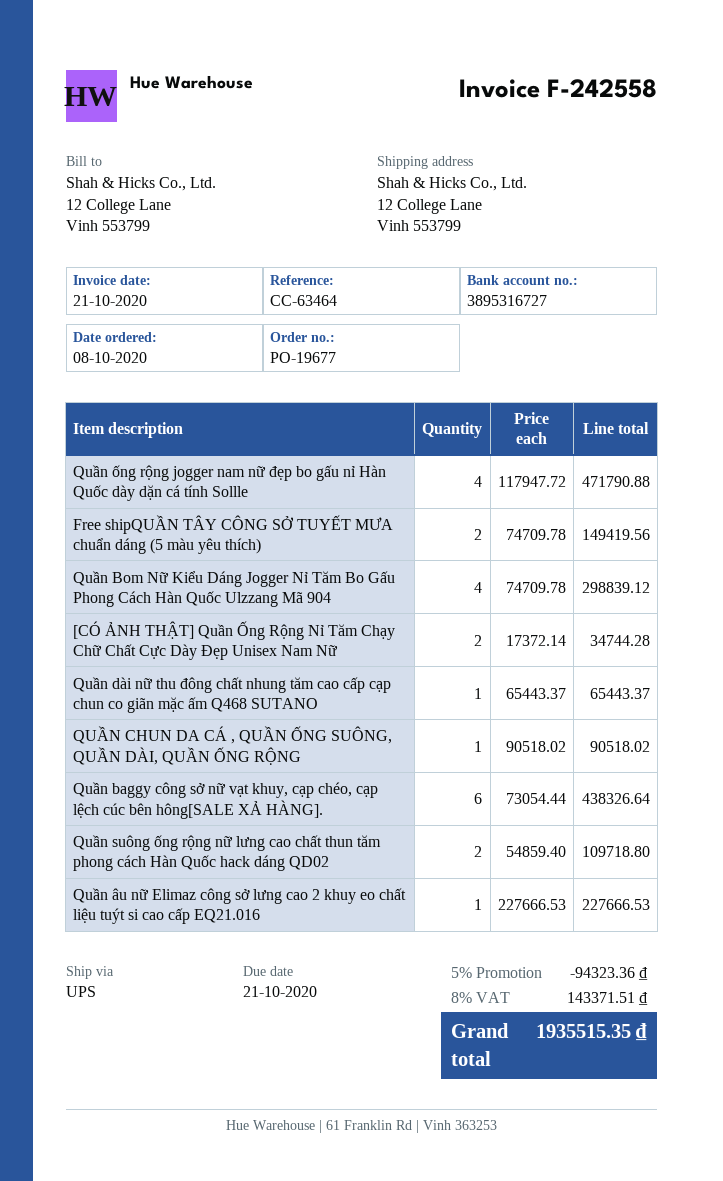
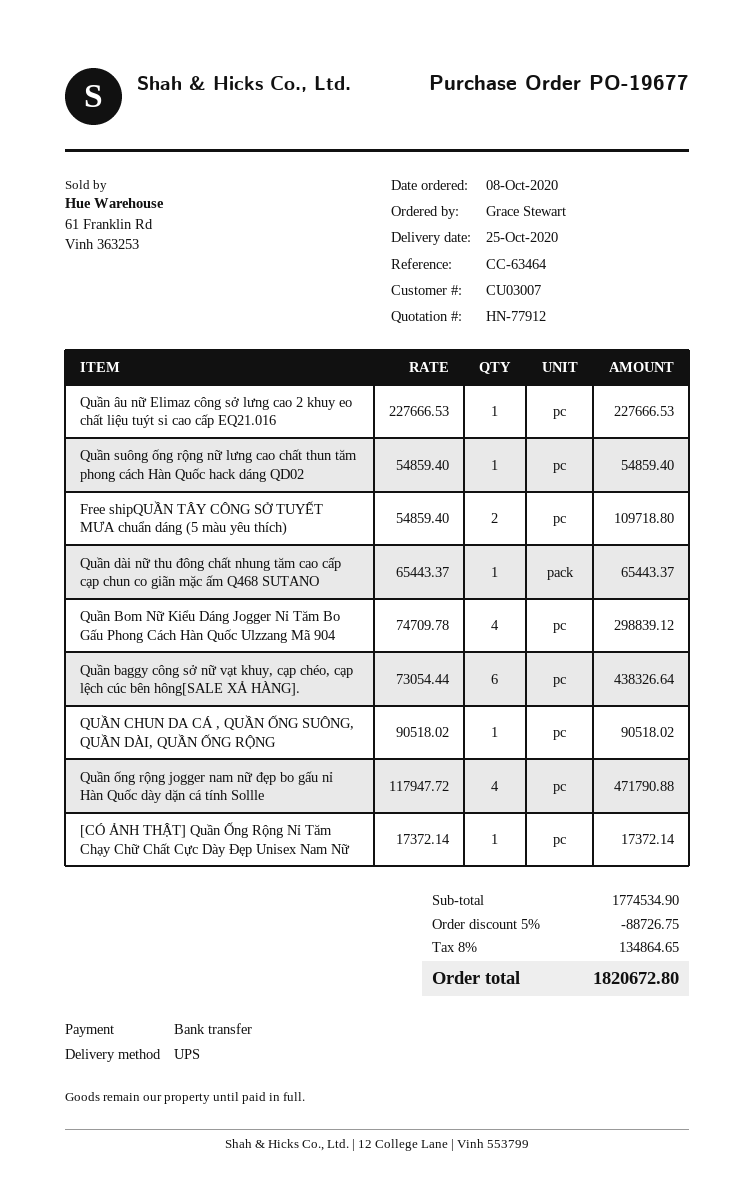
Free shipQUẦN TÂY CÔNG SỞ TUYẾT MƯA chuẩn dáng (5 màu yêu thích): 2 x 74709.78 = 149419.56 -> 2 x 54859.40 = 109718.80
[CÓ ẢNH THẬT] Quần Ống Rộng Nỉ Tăm Chạy Chữ Chất Cực Dày Đẹp Unisex Nam Nữ: 2 x 17372.14 = 34744.28 -> 1 x 17372.14 = 17372.14
Quần suông ống rộng nữ lưng cao chất thun tăm phong cách Hàn Quốc hack dáng QD02: 2 x 54859.40 = 109718.80 -> 1 x 54859.40 = 54859.40
discount: 5% = 94323.36 -> 5% = 88726.75
tax: 8% = 143371.51 -> 8% = 134864.65
total: 1935515.35 -> 1820672.80

